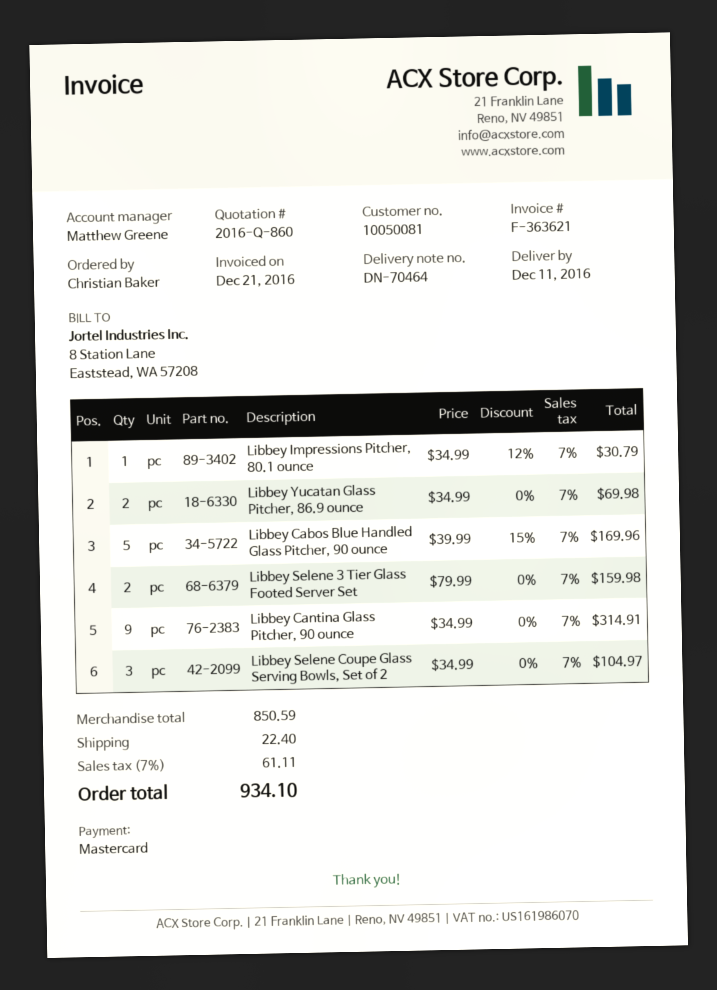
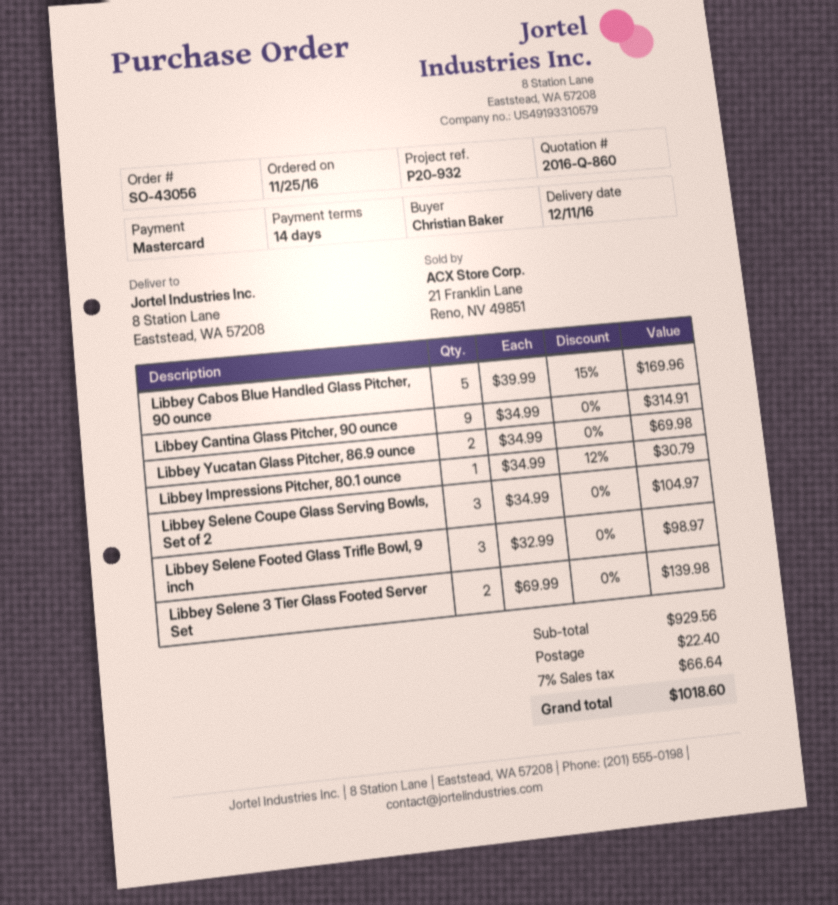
Libbey Selene 3 Tier Glass Footed Server Set: 2 x 79.99 = 159.98 -> 2 x 69.99 = 139.98
Libbey Selene Footed Glass Trifle Bowl, 9 inch: none -> 3 x 32.99 = 98.97
subtotal: 850.59 -> 929.56
tax: 7% = 61.11 -> 7% = 66.64
total: 934.10 -> 1018.60

